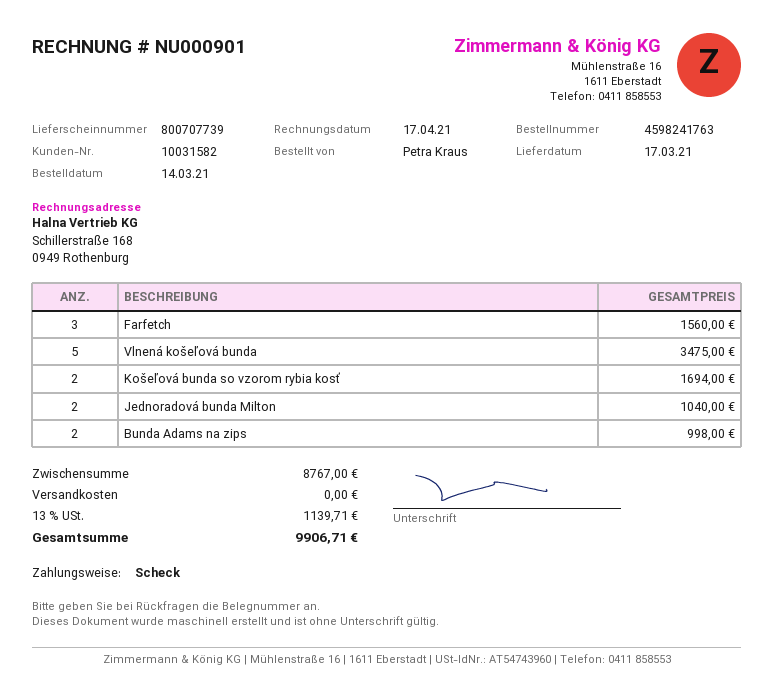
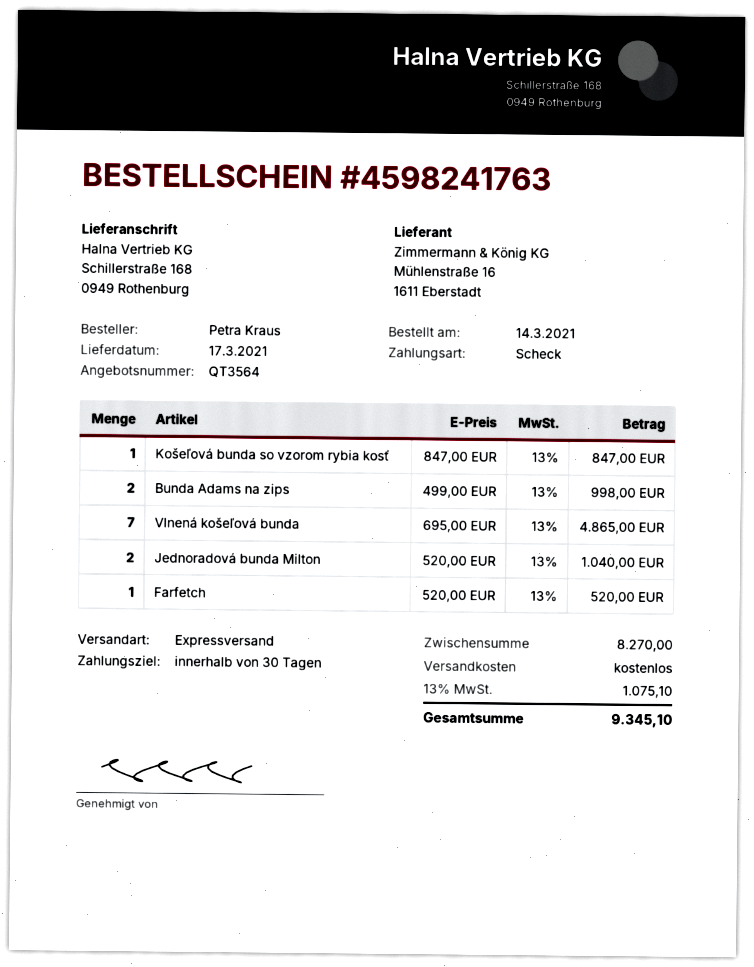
Farfetch: 3 for 1560.00 -> 1 for 520.00
Vlnená košeľová bunda: 5 for 3475.00 -> 7 for 4865.00
Košeľová bunda so vzorom rybia kosť: 2 for 1694.00 -> 1 for 847.00
subtotal: 8767.00 -> 8270.00
tax: 13% = 1139.71 -> 13% = 1075.10
total: 9906.71 -> 9345.10

